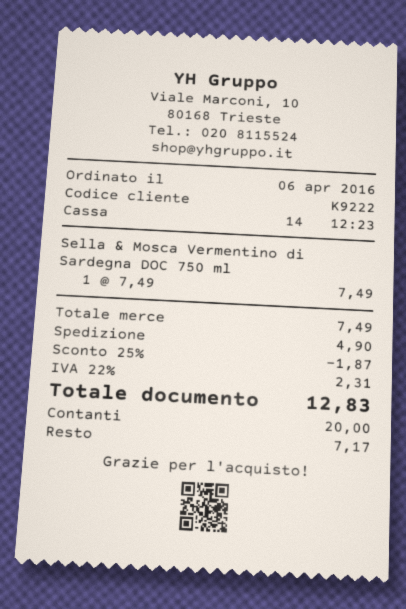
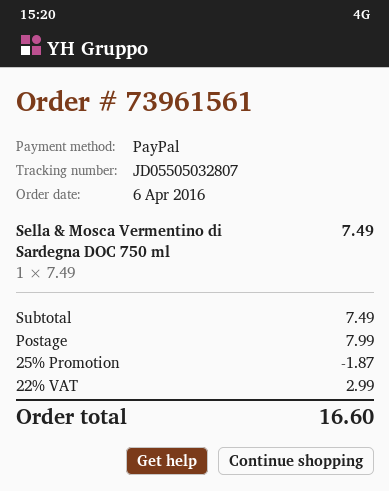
payment method: cash -> PayPal
shipping: 4.90 -> 7.99
tax: 22% = 2.31 -> 22% = 2.99
total: 12.83 -> 16.60

